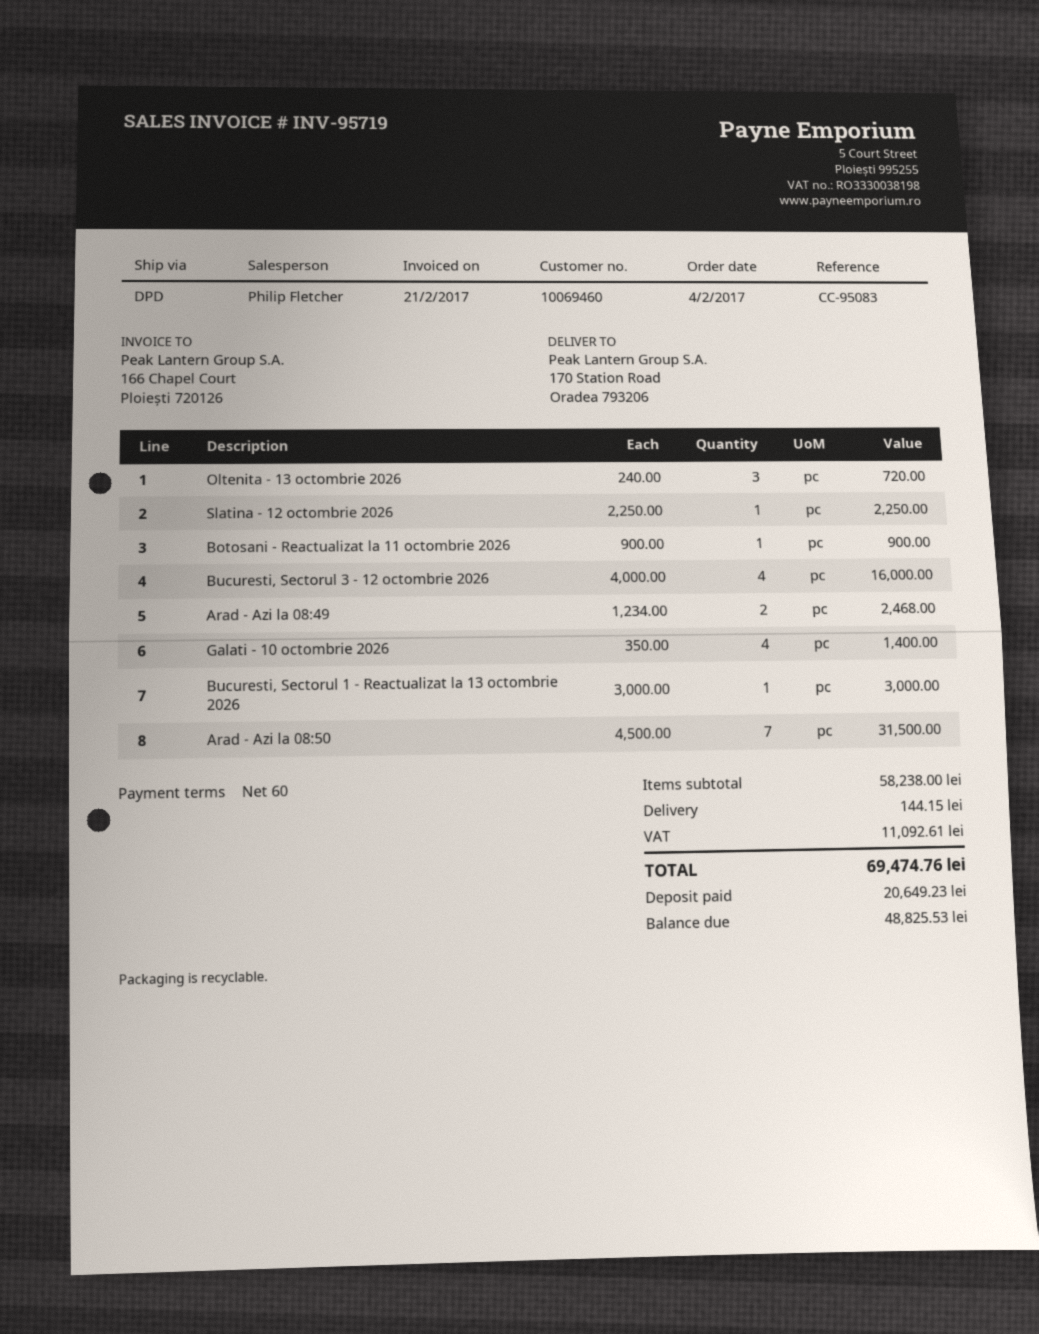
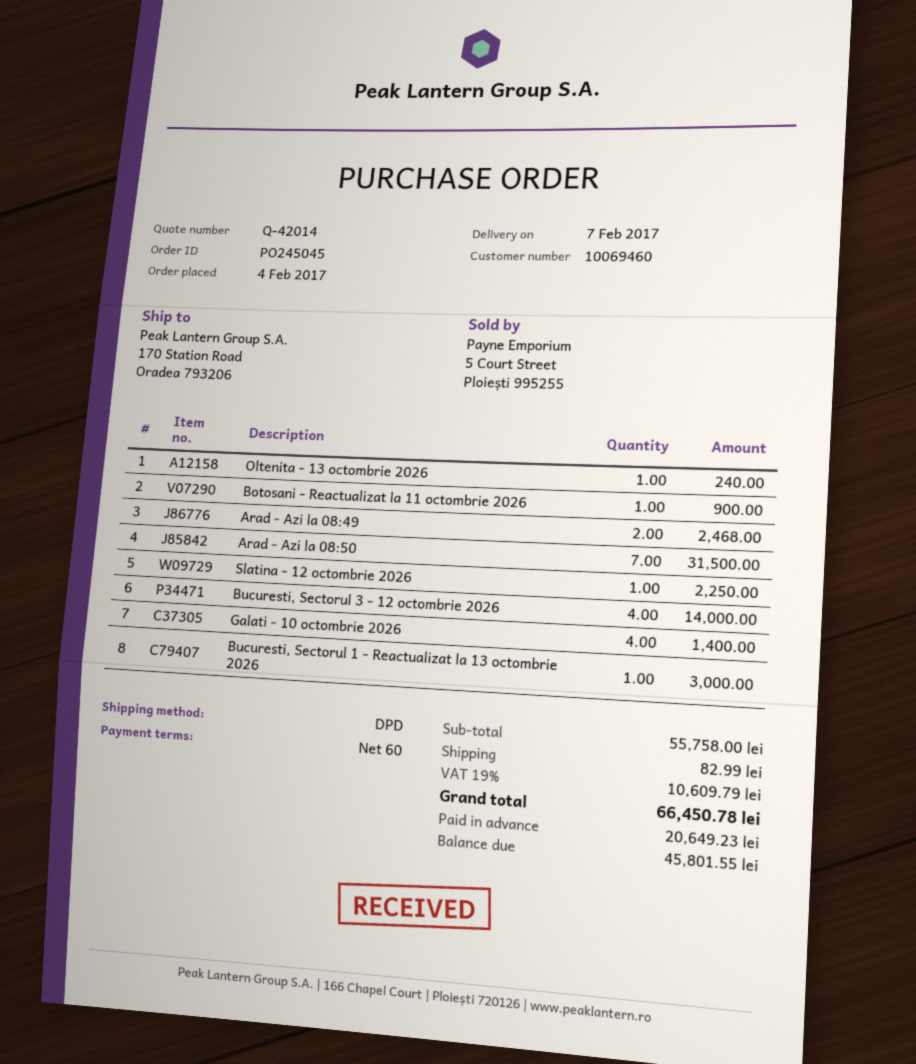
Oltenita - 13 octombrie 2026: 3 for 720.00 -> 1 for 240.00
Bucuresti, Sectorul 3 - 12 octombrie 2026: 4 for 16000.00 -> 4 for 14000.00
subtotal: 58238.00 -> 55758.00
shipping: 144.15 -> 82.99
tax: 11092.61 -> 10609.79
total: 69474.76 -> 66450.78
balance: 48825.53 -> 45801.55

